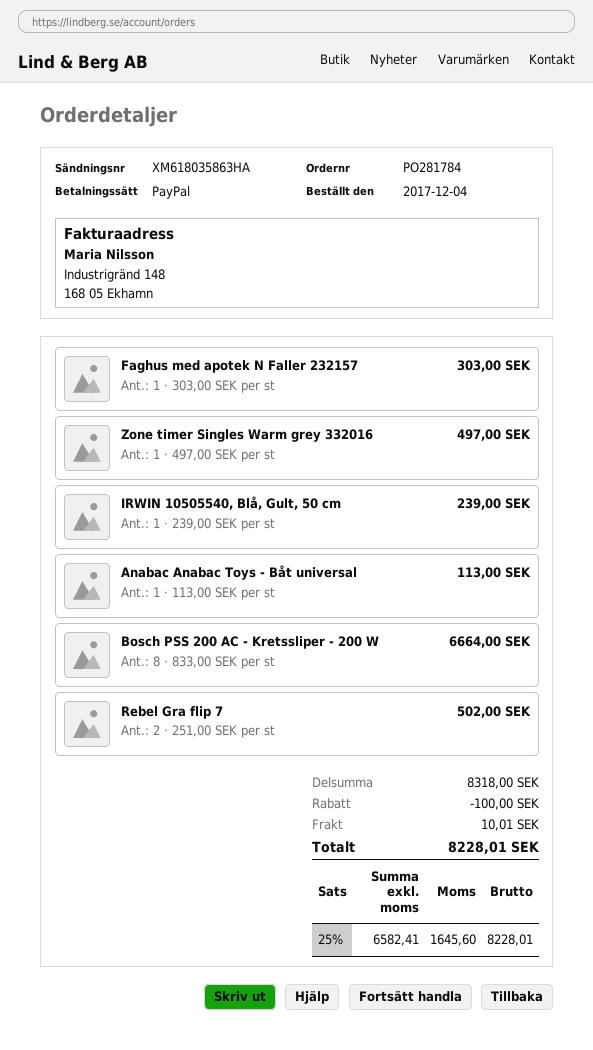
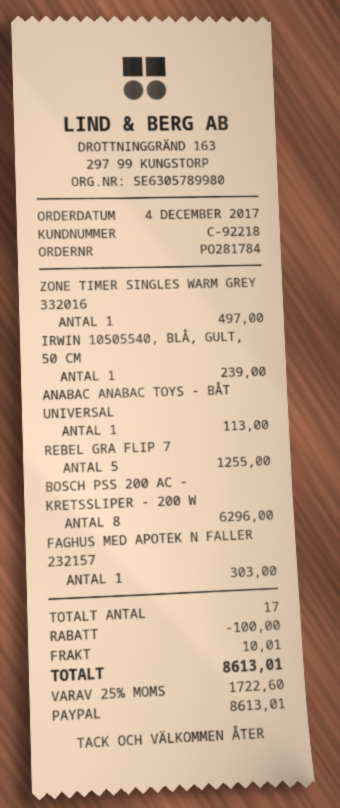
Bosch PSS 200 AC - Kretssliper - 200 W: 8 for 6664.00 -> 8 for 6296.00
Rebel Gra flip 7: 2 for 502.00 -> 5 for 1255.00
tax: 25% = 1645.60 -> 25% = 1722.60
total: 8228.01 -> 8613.01

